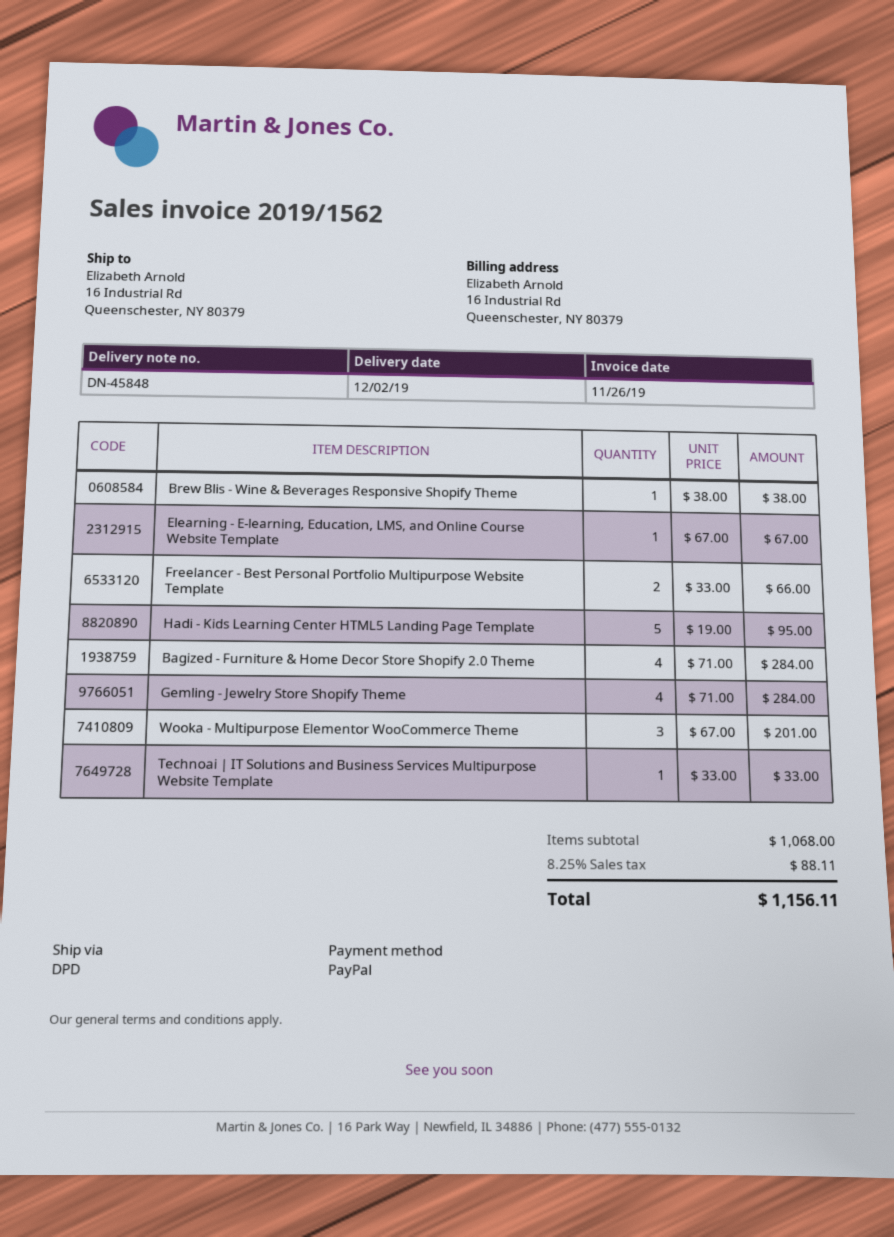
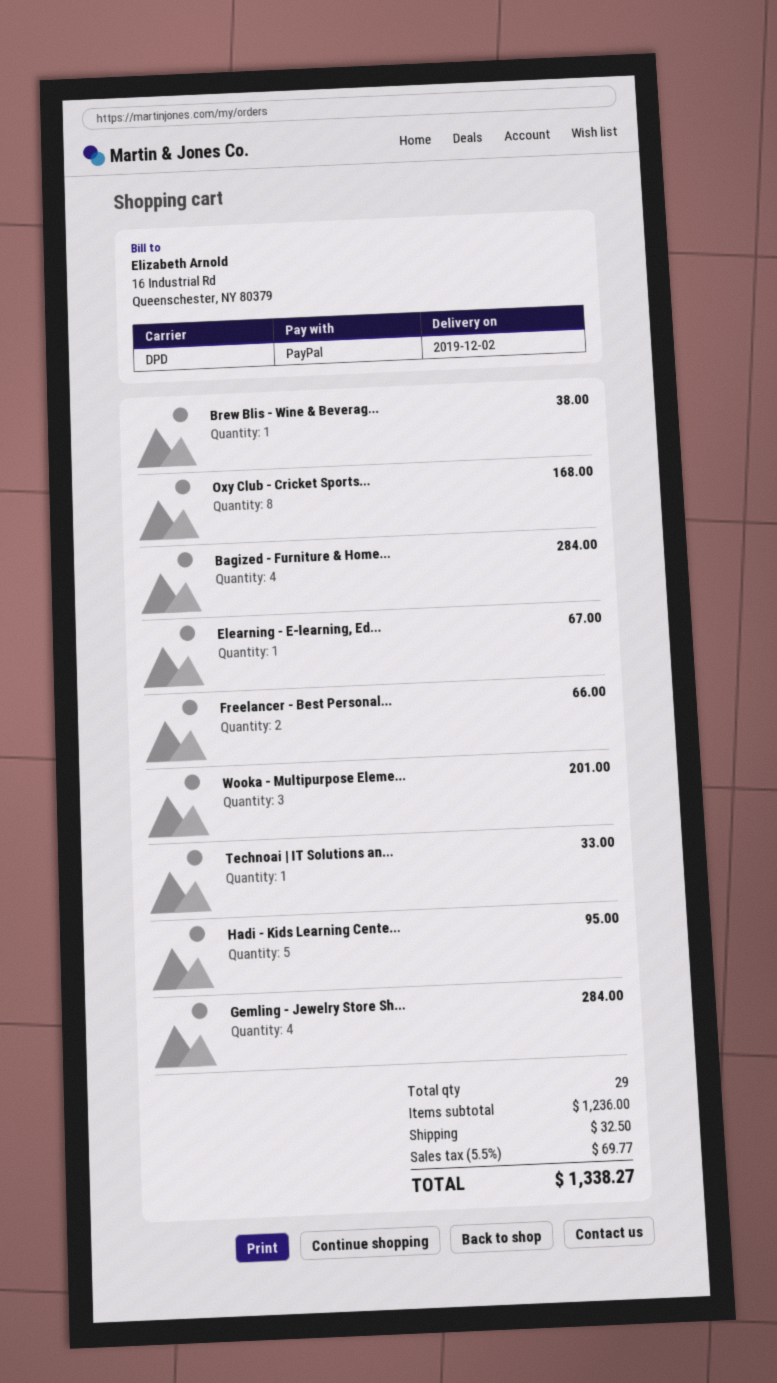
Oxy Club - Cricket Sports...: none -> 8 for 168.00
subtotal: 1068.00 -> 1236.00
shipping: none -> 32.50
tax: 8.25% = 88.11 -> 5.5% = 69.77
total: 1156.11 -> 1338.27

